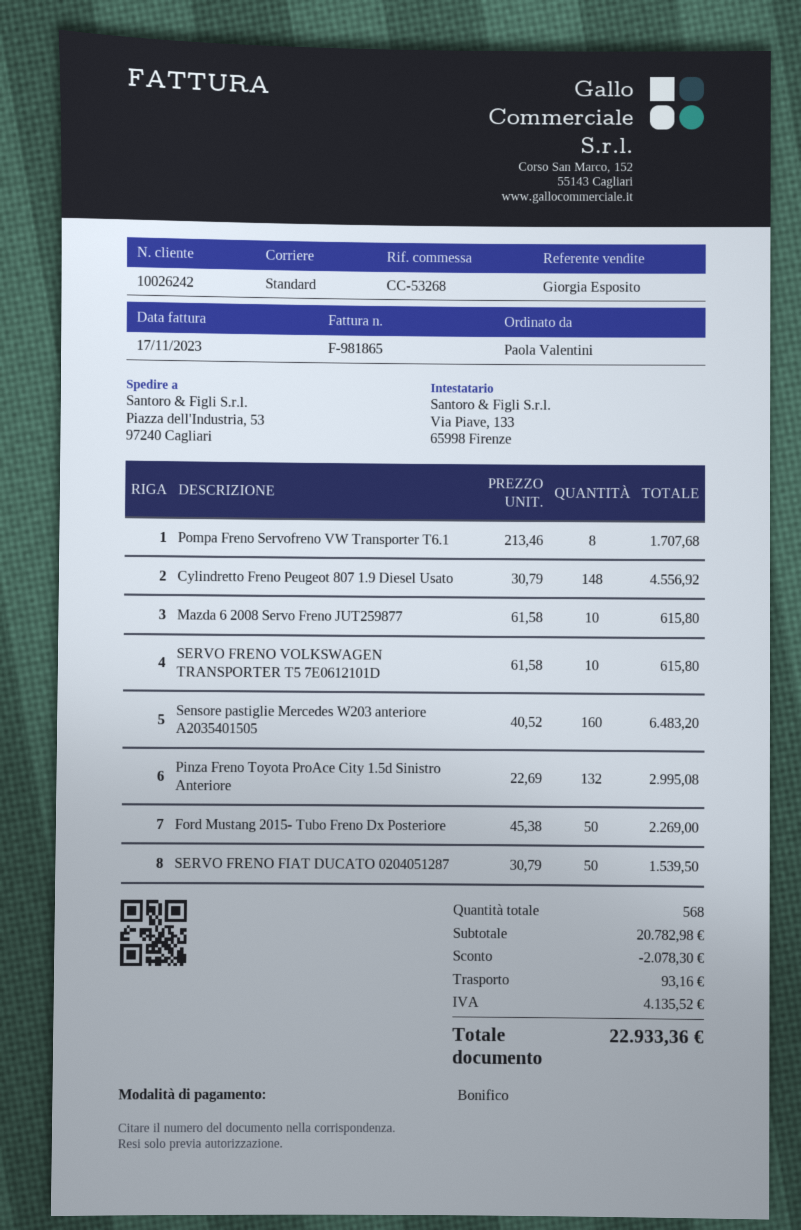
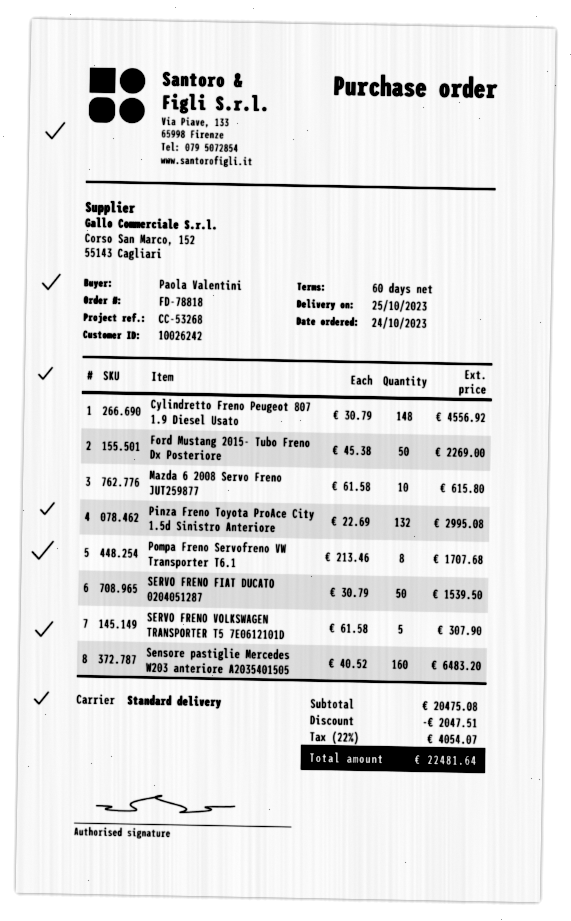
SERVO FRENO VOLKSWAGEN TRANSPORTER T5 7E0612101D: 10 x 61.58 = 615.80 -> 5 x 61.58 = 307.90
subtotal: 20782.98 -> 20475.08
discount: 2078.30 -> 2047.51
shipping: 93.16 -> none
tax: 4135.52 -> 4054.07
total: 22933.36 -> 22481.64

